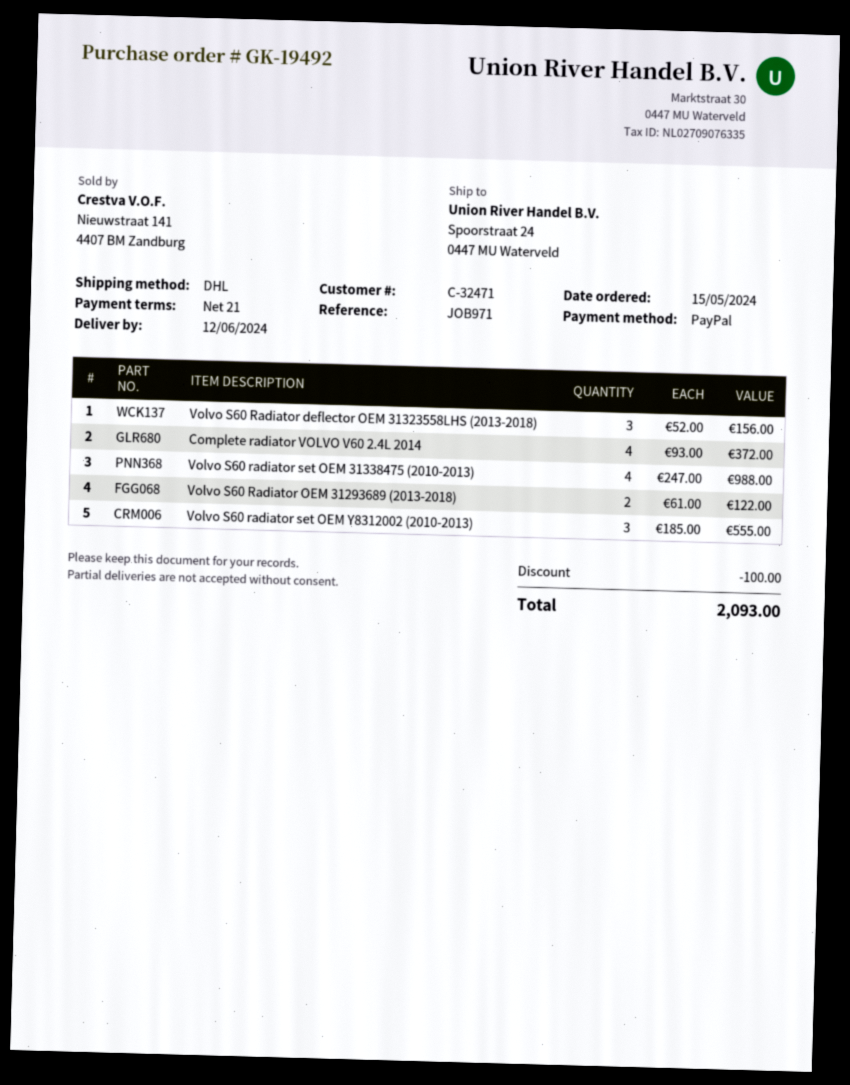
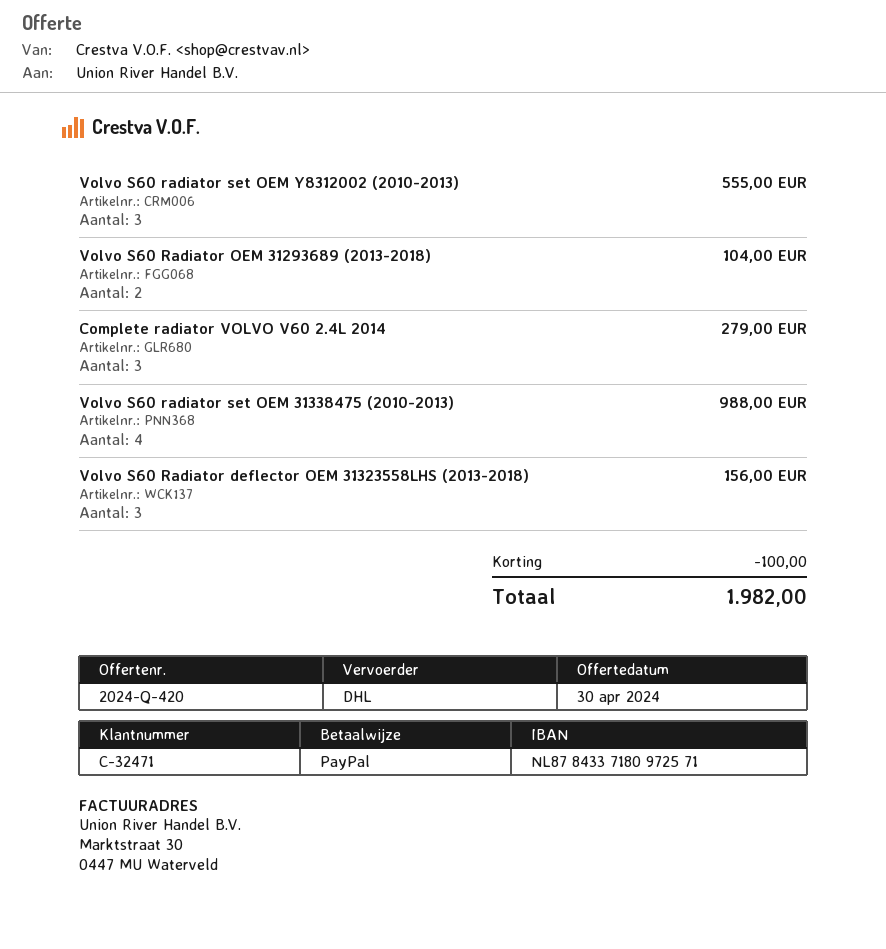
Complete radiator VOLVO V60 2.4L 2014: 4 for 372.00 -> 3 for 279.00
Volvo S60 Radiator OEM 31293689 (2013-2018): 2 for 122.00 -> 2 for 104.00
total: 2093.00 -> 1982.00

